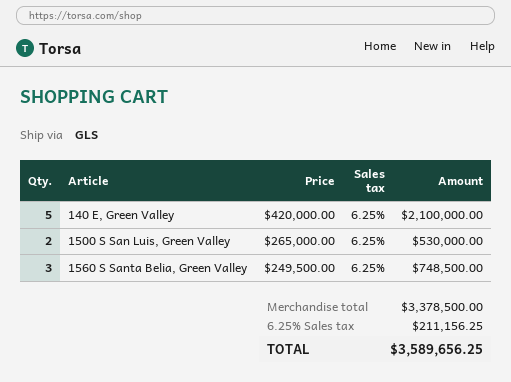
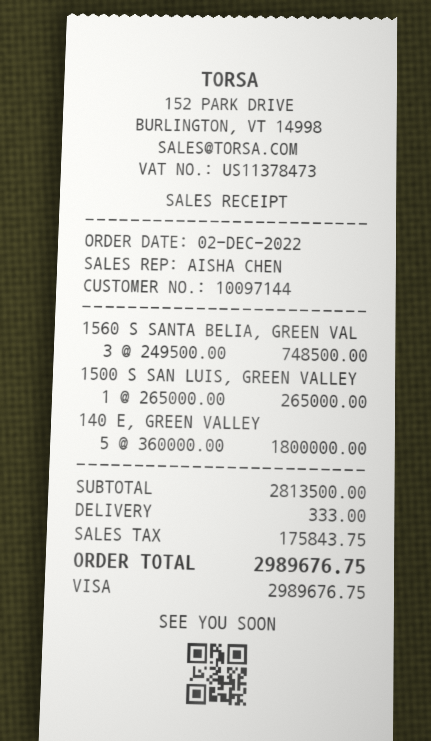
140 E, Green Valley: 5 x 420000.00 = 2100000.00 -> 5 x 360000.00 = 1800000.00
1500 S San Luis, Green Valley: 2 x 265000.00 = 530000.00 -> 1 x 265000.00 = 265000.00
subtotal: 3378500.00 -> 2813500.00
shipping: none -> 333.00
tax: 211156.25 -> 175843.75
total: 3589656.25 -> 2989676.75

